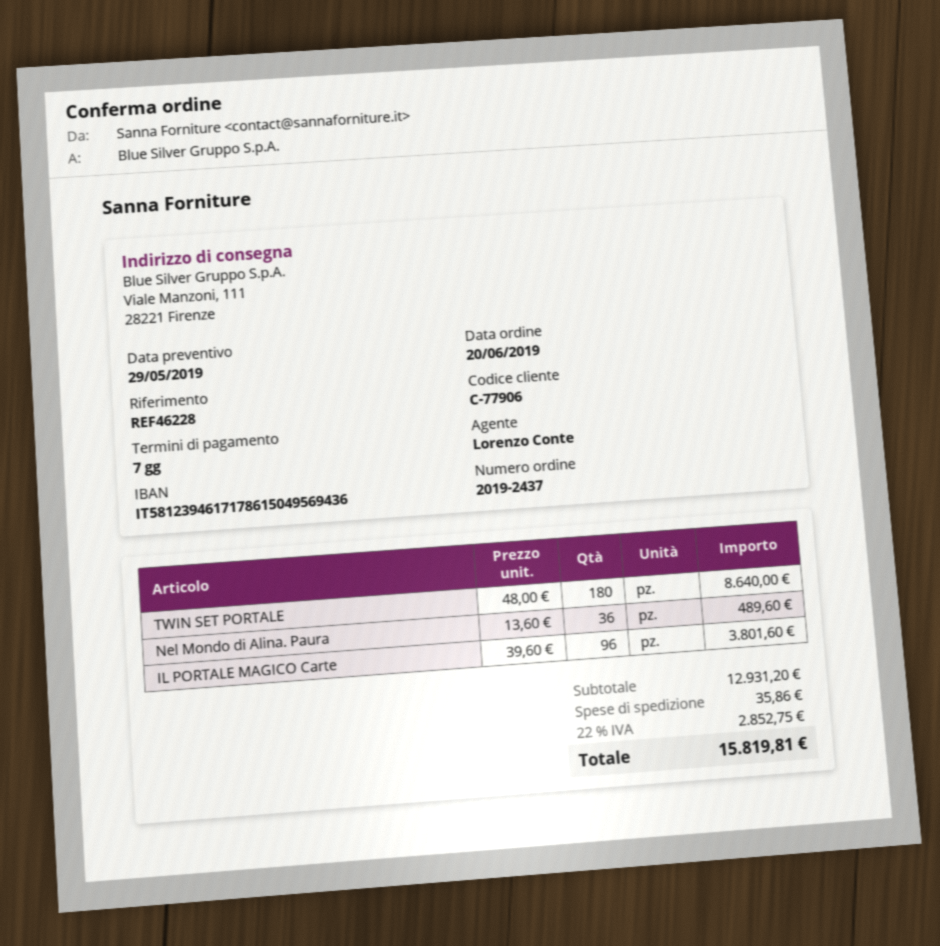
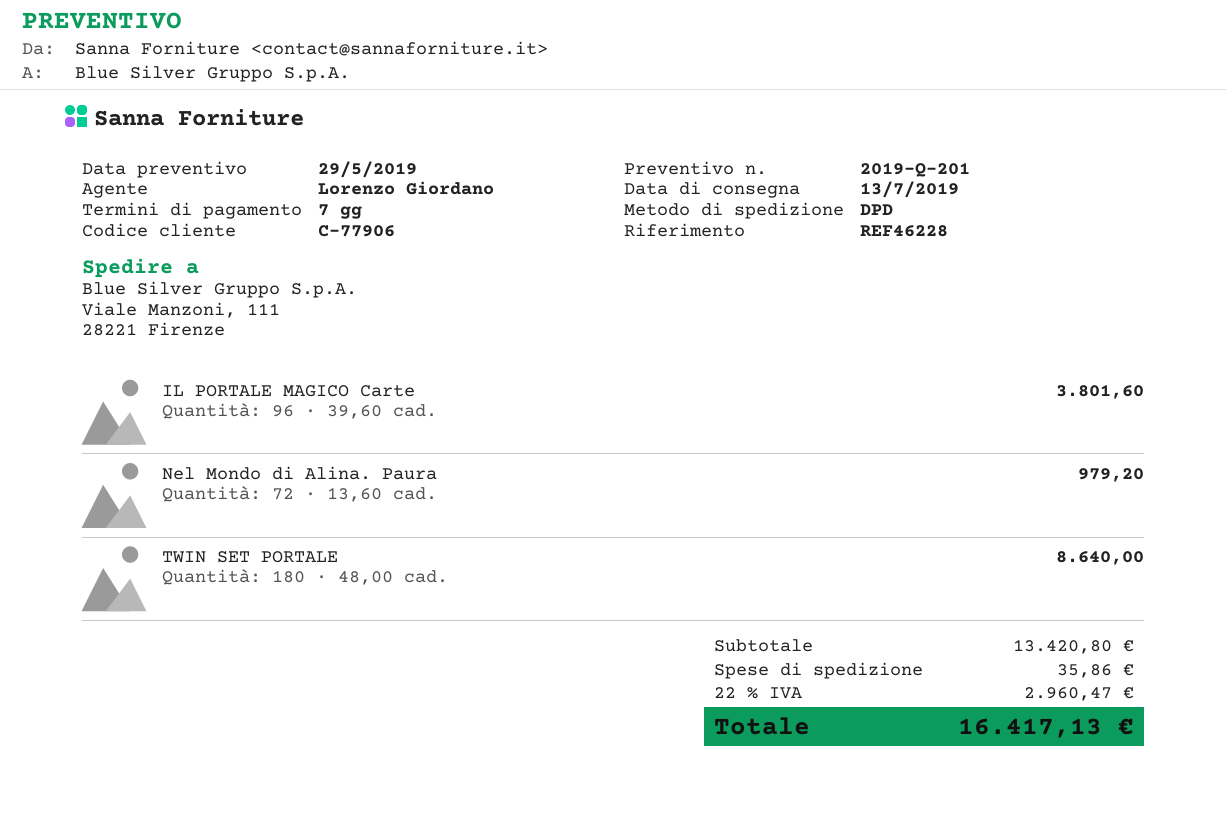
sales rep: Lorenzo Conte -> Lorenzo Giordano
Nel Mondo di Alina. Paura: 36 x 13.60 = 489.60 -> 72 x 13.60 = 979.20
subtotal: 12931.20 -> 13420.80
tax: 22% = 2852.75 -> 22% = 2960.47
total: 15819.81 -> 16417.13

